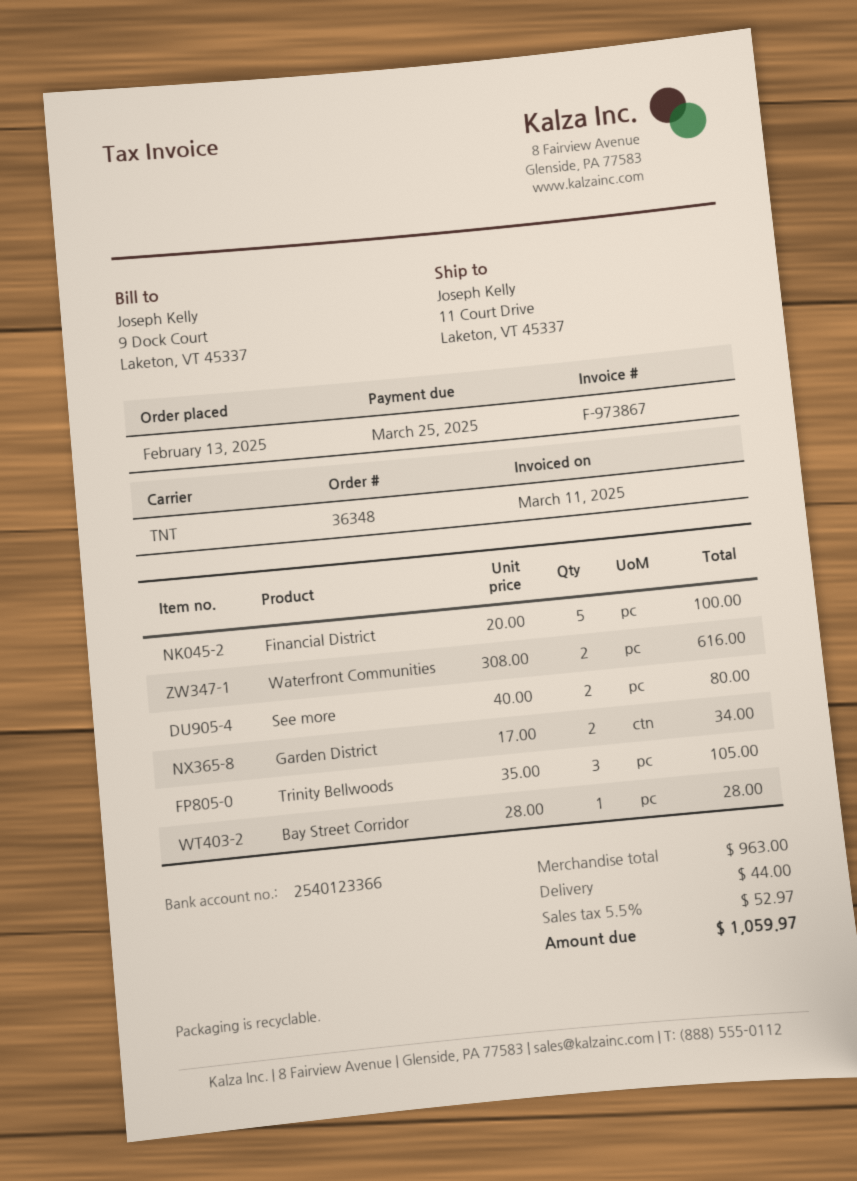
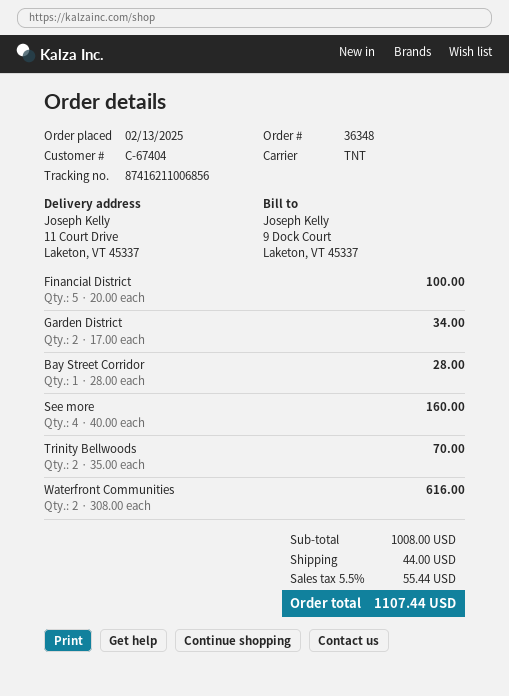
See more: 2 x 40.00 = 80.00 -> 4 x 40.00 = 160.00
Trinity Bellwoods: 3 x 35.00 = 105.00 -> 2 x 35.00 = 70.00
subtotal: 963.00 -> 1008.00
tax: 5.5% = 52.97 -> 5.5% = 55.44
total: 1059.97 -> 1107.44

